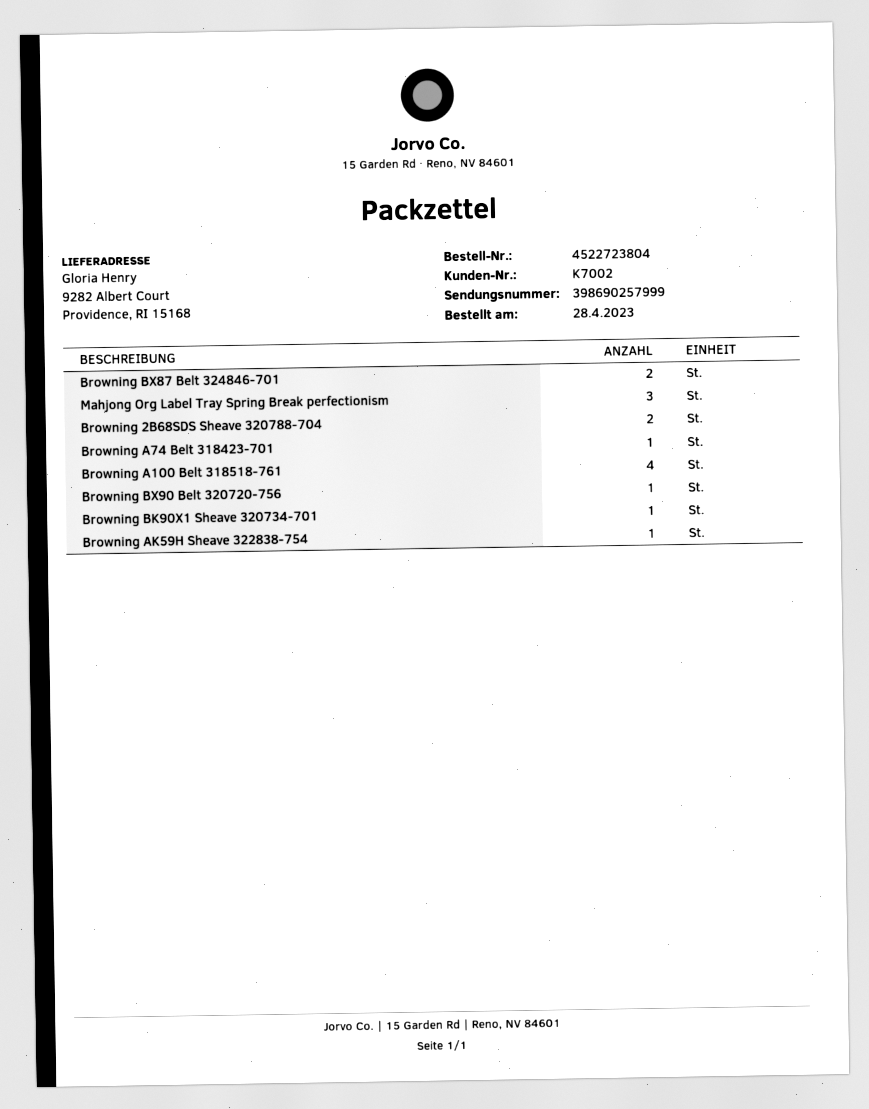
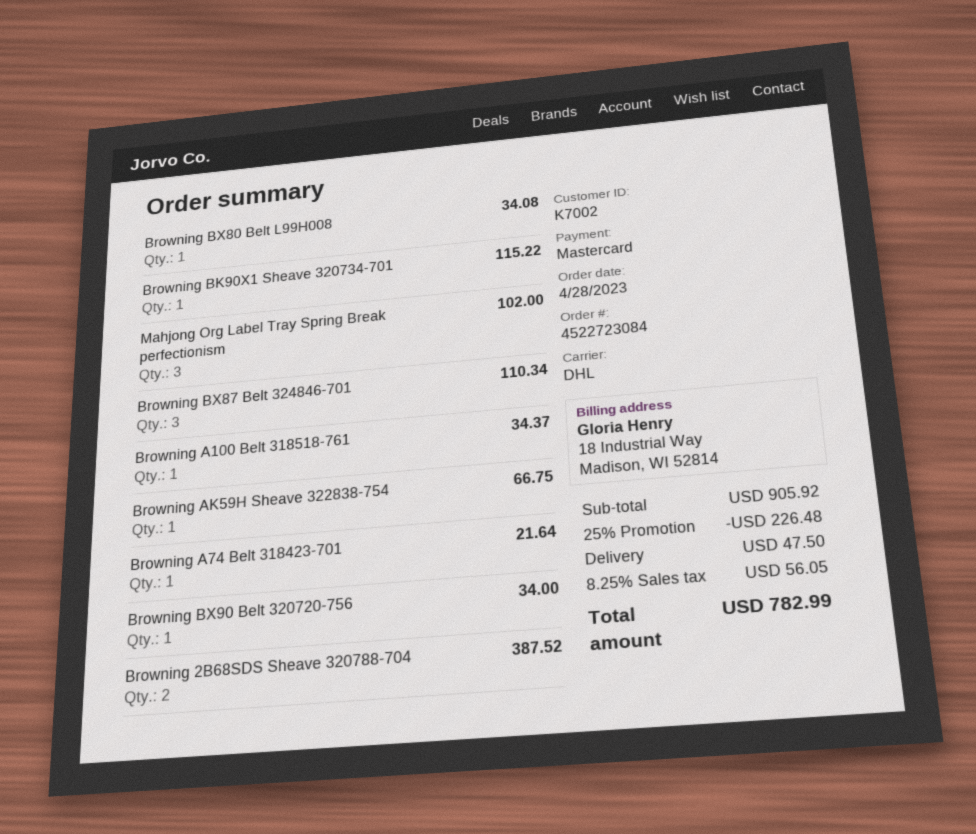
order number: 4522723804 -> 4522723084
Browning BX87 Belt 324846-701: 2 -> 3
Browning A100 Belt 318518-761: 4 -> 1
Browning BX80 Belt L99H008: none -> 1

